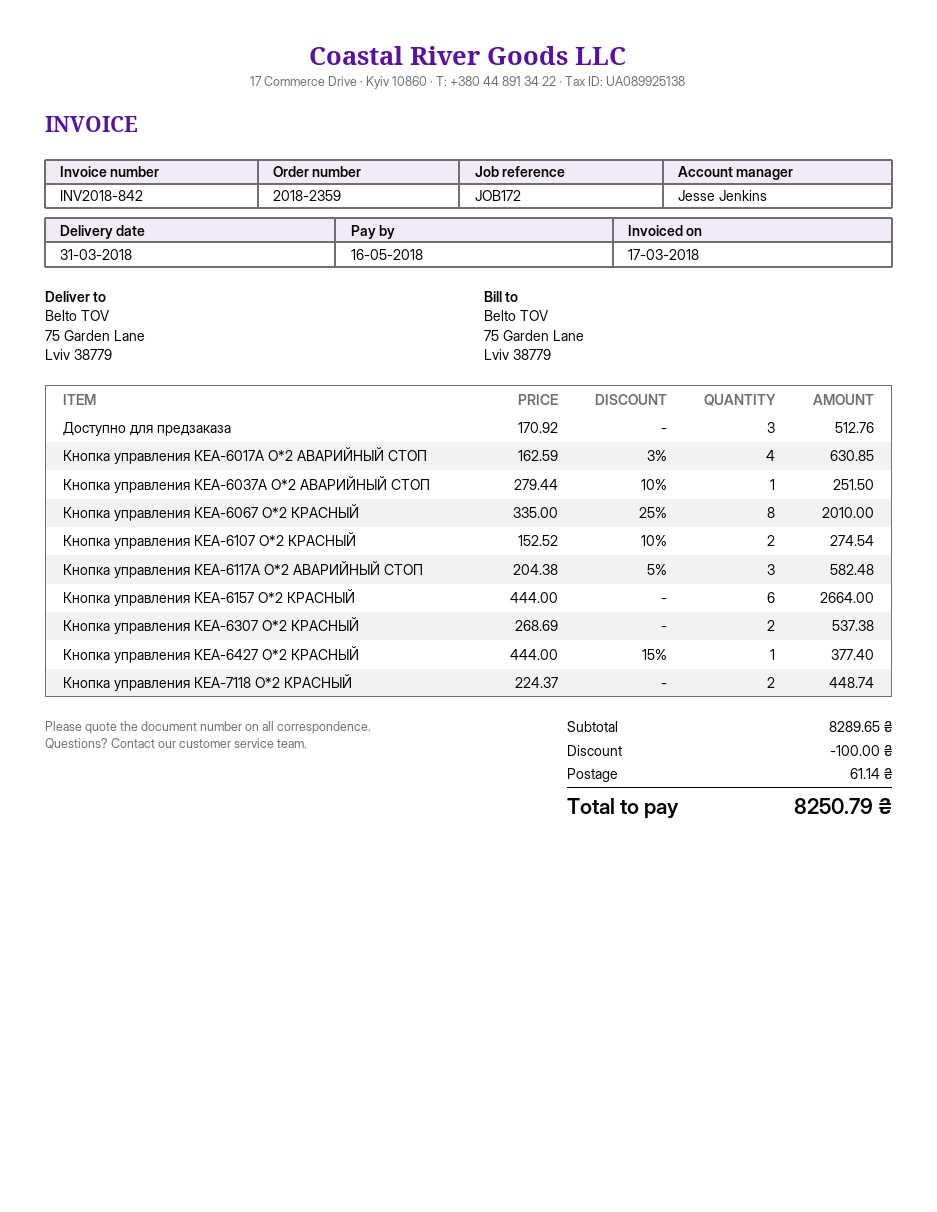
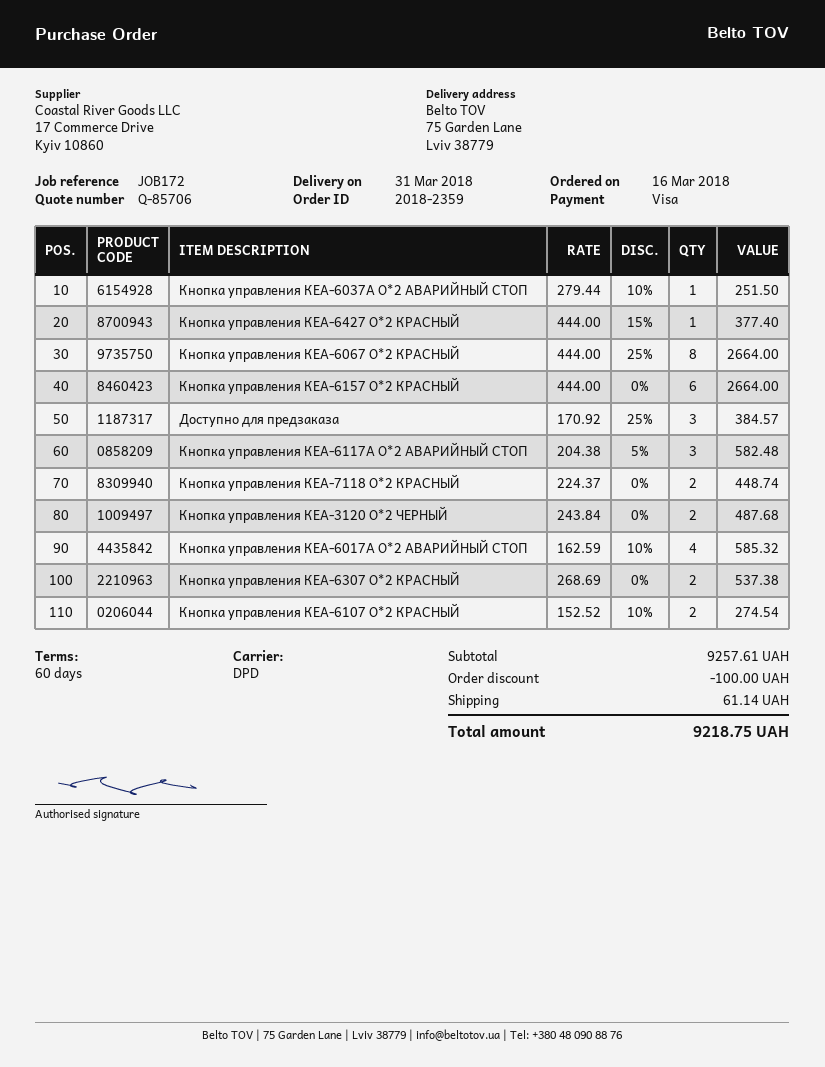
Доступно для предзаказа: 3 x 170.92 = 512.76 -> 3 x 170.92 - 25% = 384.57
Кнопка управления КЕА-6017А О*2 АВАРИЙНЫЙ СТОП: 4 x 162.59 - 3% = 630.85 -> 4 x 162.59 - 10% = 585.32
Кнопка управления КЕА-6067 О*2 КРАСНЫЙ: 8 x 335.00 - 25% = 2010.00 -> 8 x 444.00 - 25% = 2664.00
Кнопка управления КЕА-3120 О*2 ЧЕРНЫЙ: none -> 2 x 243.84 = 487.68
subtotal: 8289.65 -> 9257.61
total: 8250.79 -> 9218.75

